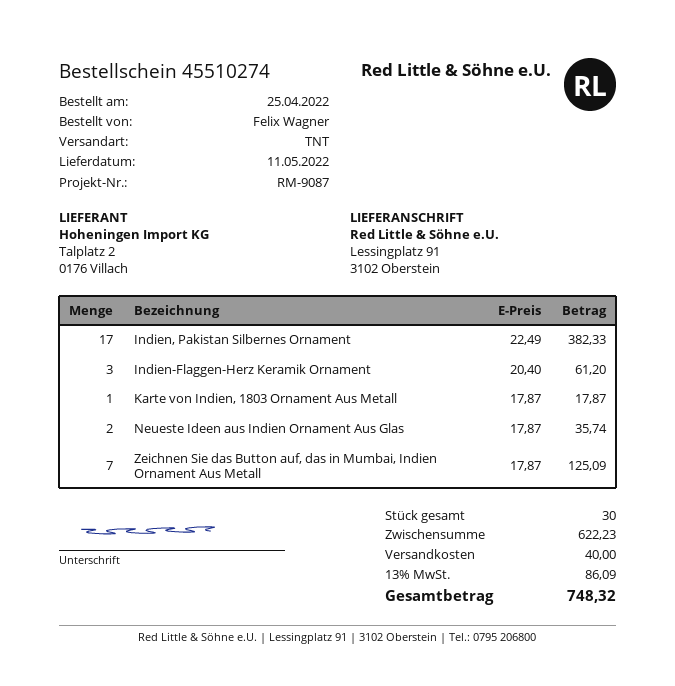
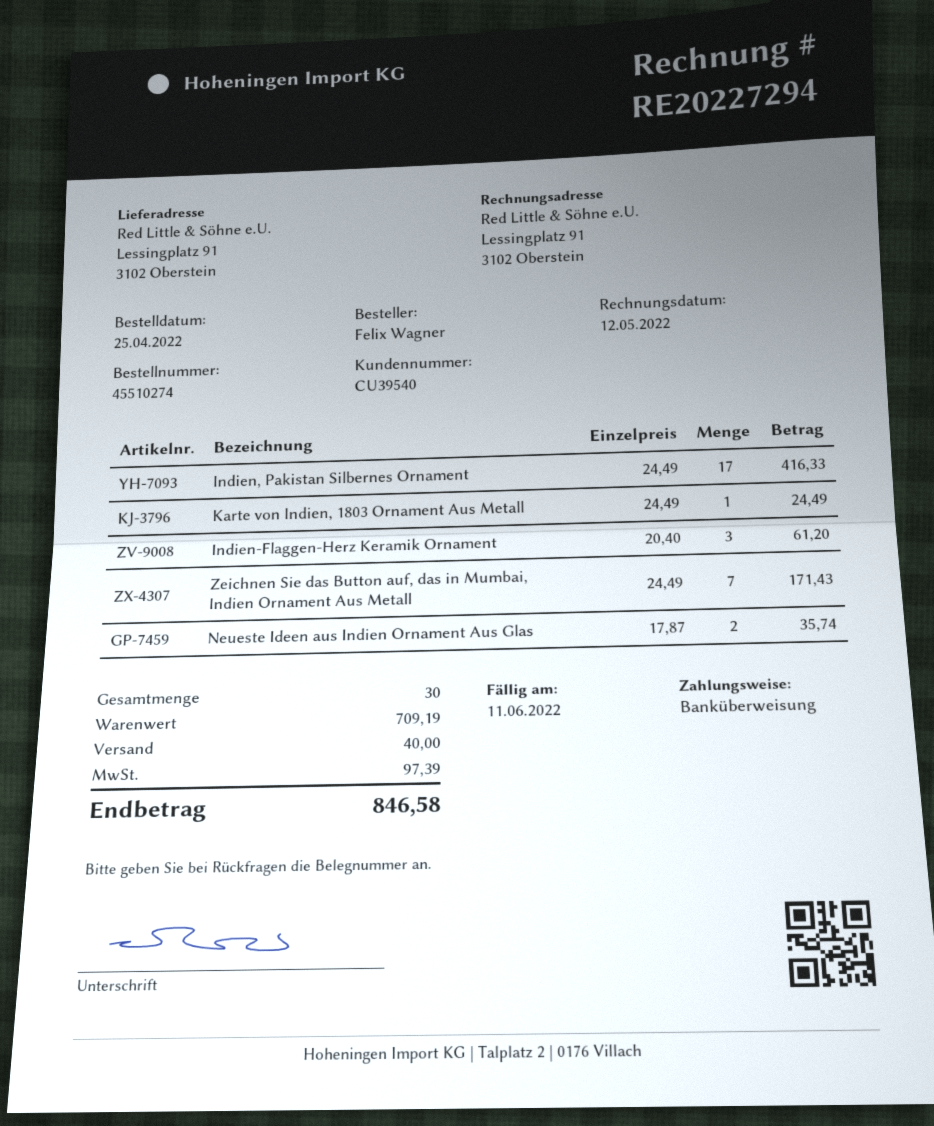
Indien, Pakistan Silbernes Ornament: 17 x 22.49 = 382.33 -> 17 x 24.49 = 416.33
Karte von Indien, 1803 Ornament Aus Metall: 1 x 17.87 = 17.87 -> 1 x 24.49 = 24.49
Zeichnen Sie das Button auf, das in Mumbai, Indien Ornament Aus Metall: 7 x 17.87 = 125.09 -> 7 x 24.49 = 171.43
subtotal: 622.23 -> 709.19
tax: 86.09 -> 97.39
total: 748.32 -> 846.58

